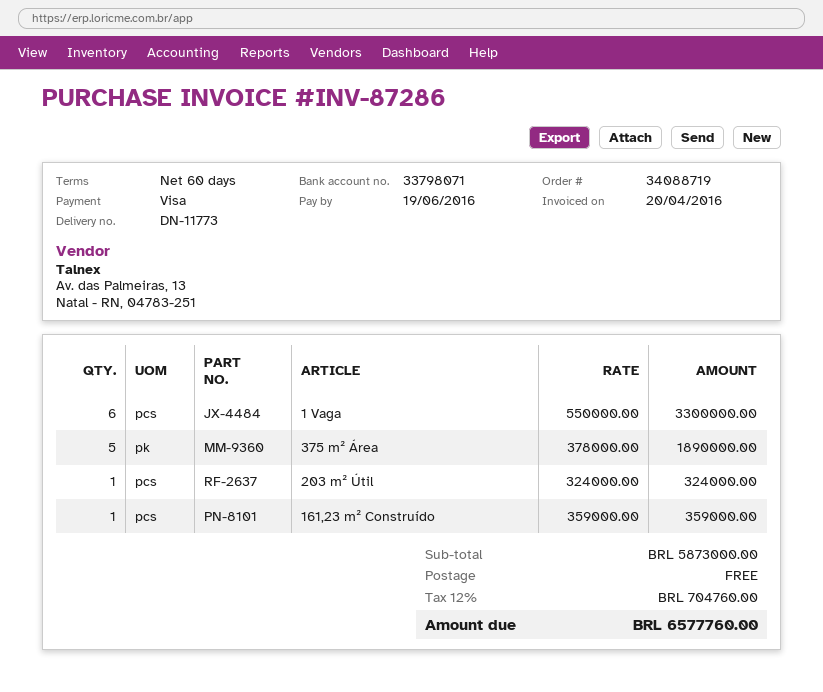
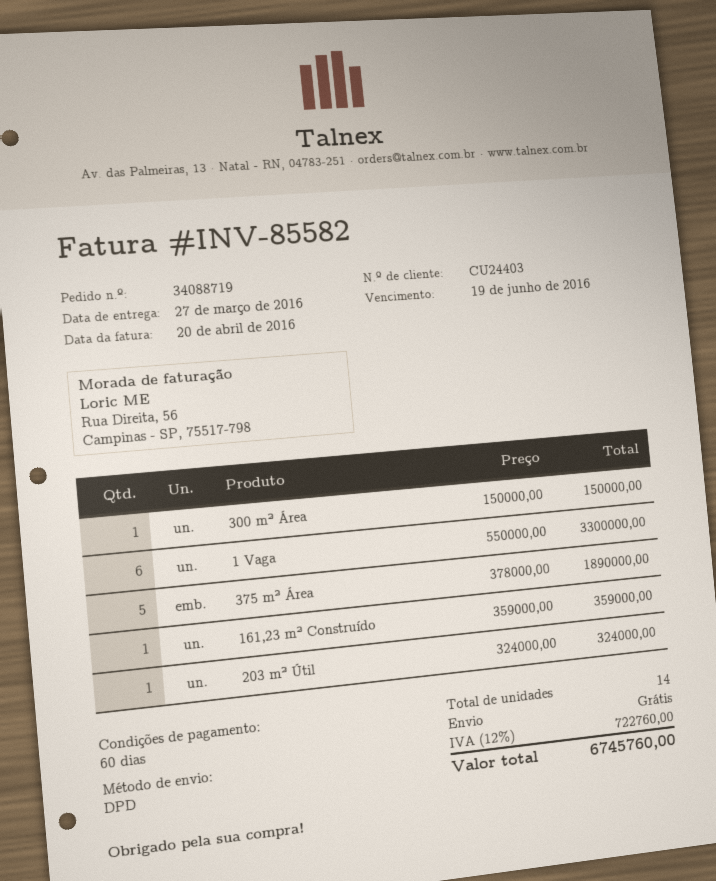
invoice number: INV-87286 -> INV-85582
300 m² Área: none -> 1 x 150000.00 = 150000.00
tax: 12% = 704760.00 -> 12% = 722760.00
total: 6577760.00 -> 6745760.00

